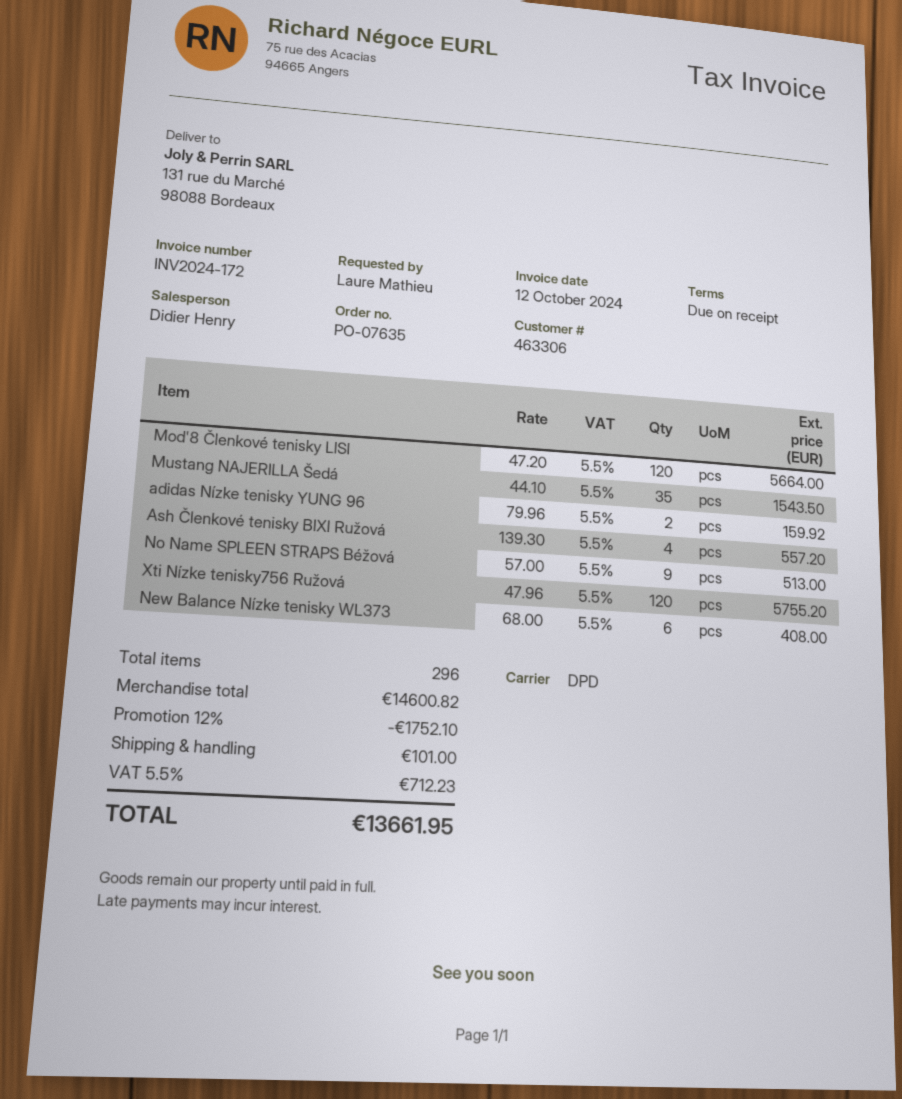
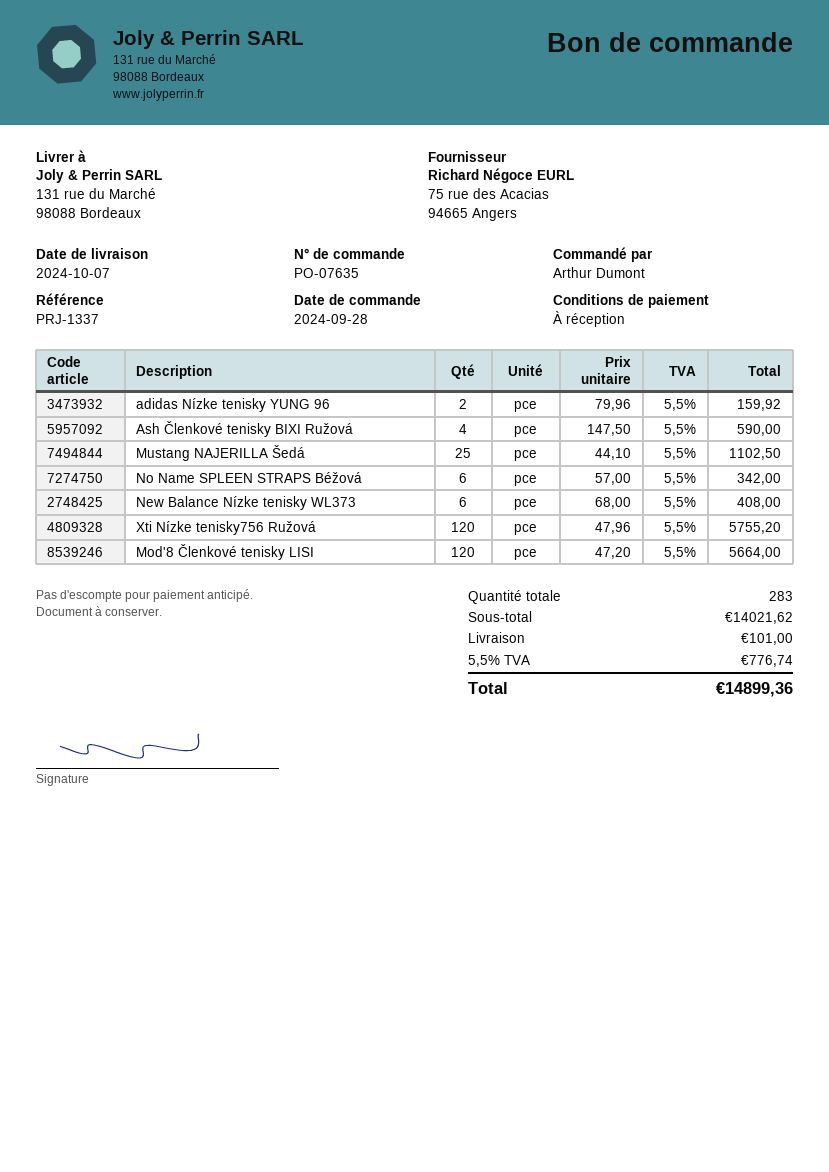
ordered by: Laure Mathieu -> Arthur Dumont
Mustang NAJERILLA Šedá: 35 x 44.10 = 1543.50 -> 25 x 44.10 = 1102.50
Ash Členkové tenisky BIXI Ružová: 4 x 139.30 = 557.20 -> 4 x 147.50 = 590.00
No Name SPLEEN STRAPS Béžová: 9 x 57.00 = 513.00 -> 6 x 57.00 = 342.00
total quantity: 296 -> 283
subtotal: 14600.82 -> 14021.62
discount: 12% = 1752.10 -> none
tax: 5.5% = 712.23 -> 5.5% = 776.74
total: 13661.95 -> 14899.36

